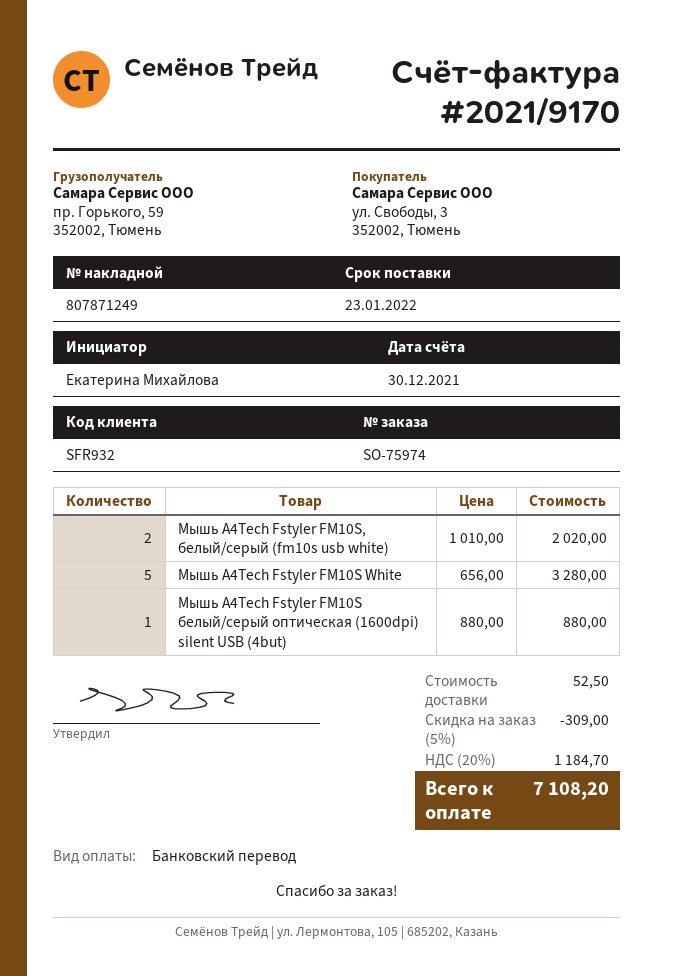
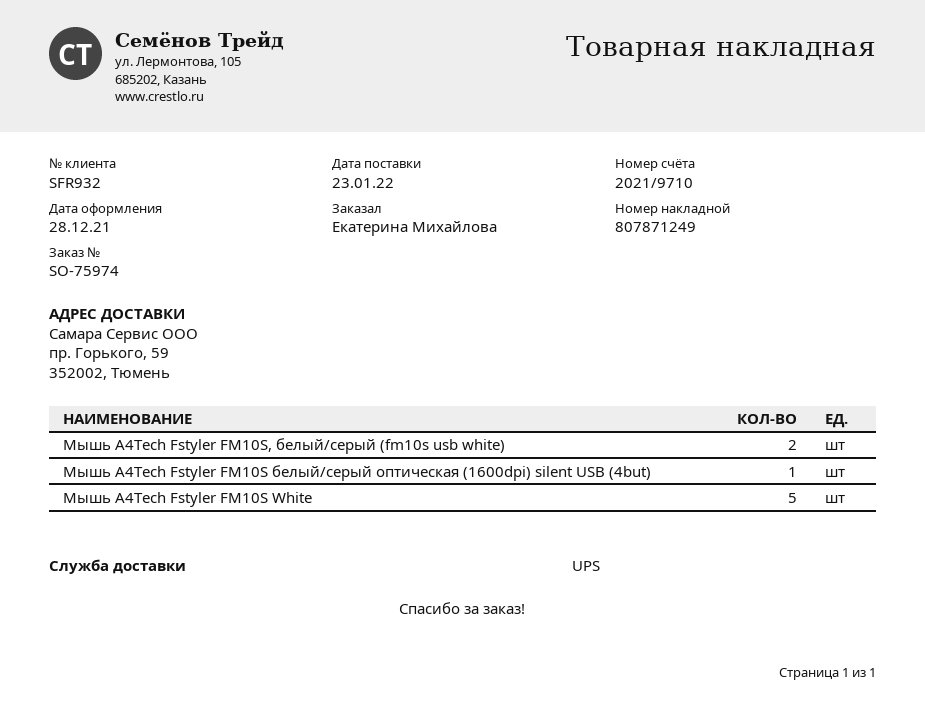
invoice number: 2021/9170 -> 2021/9710

